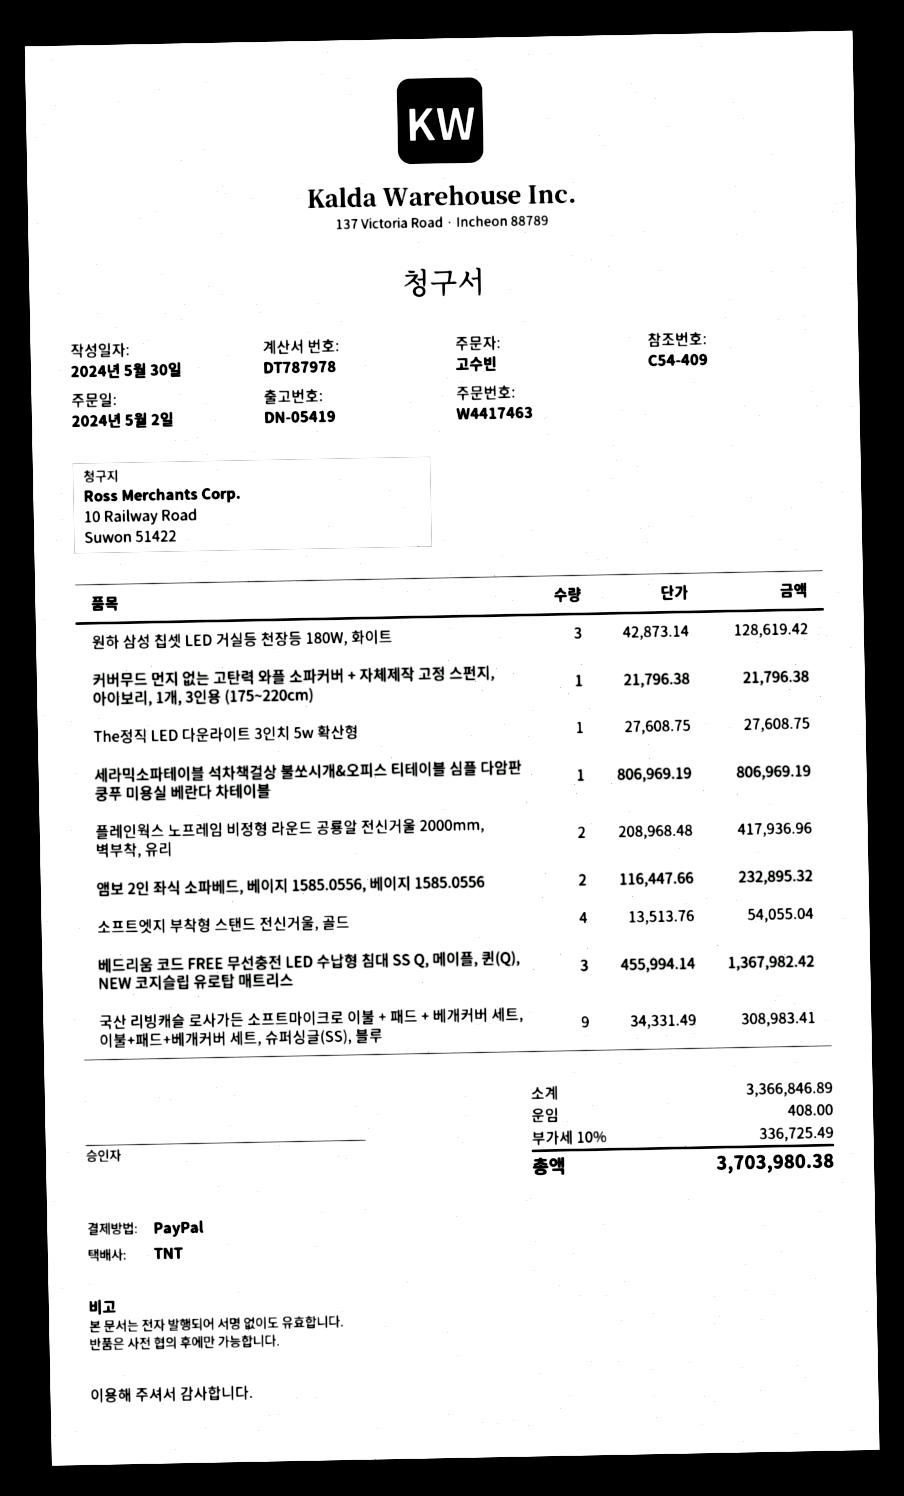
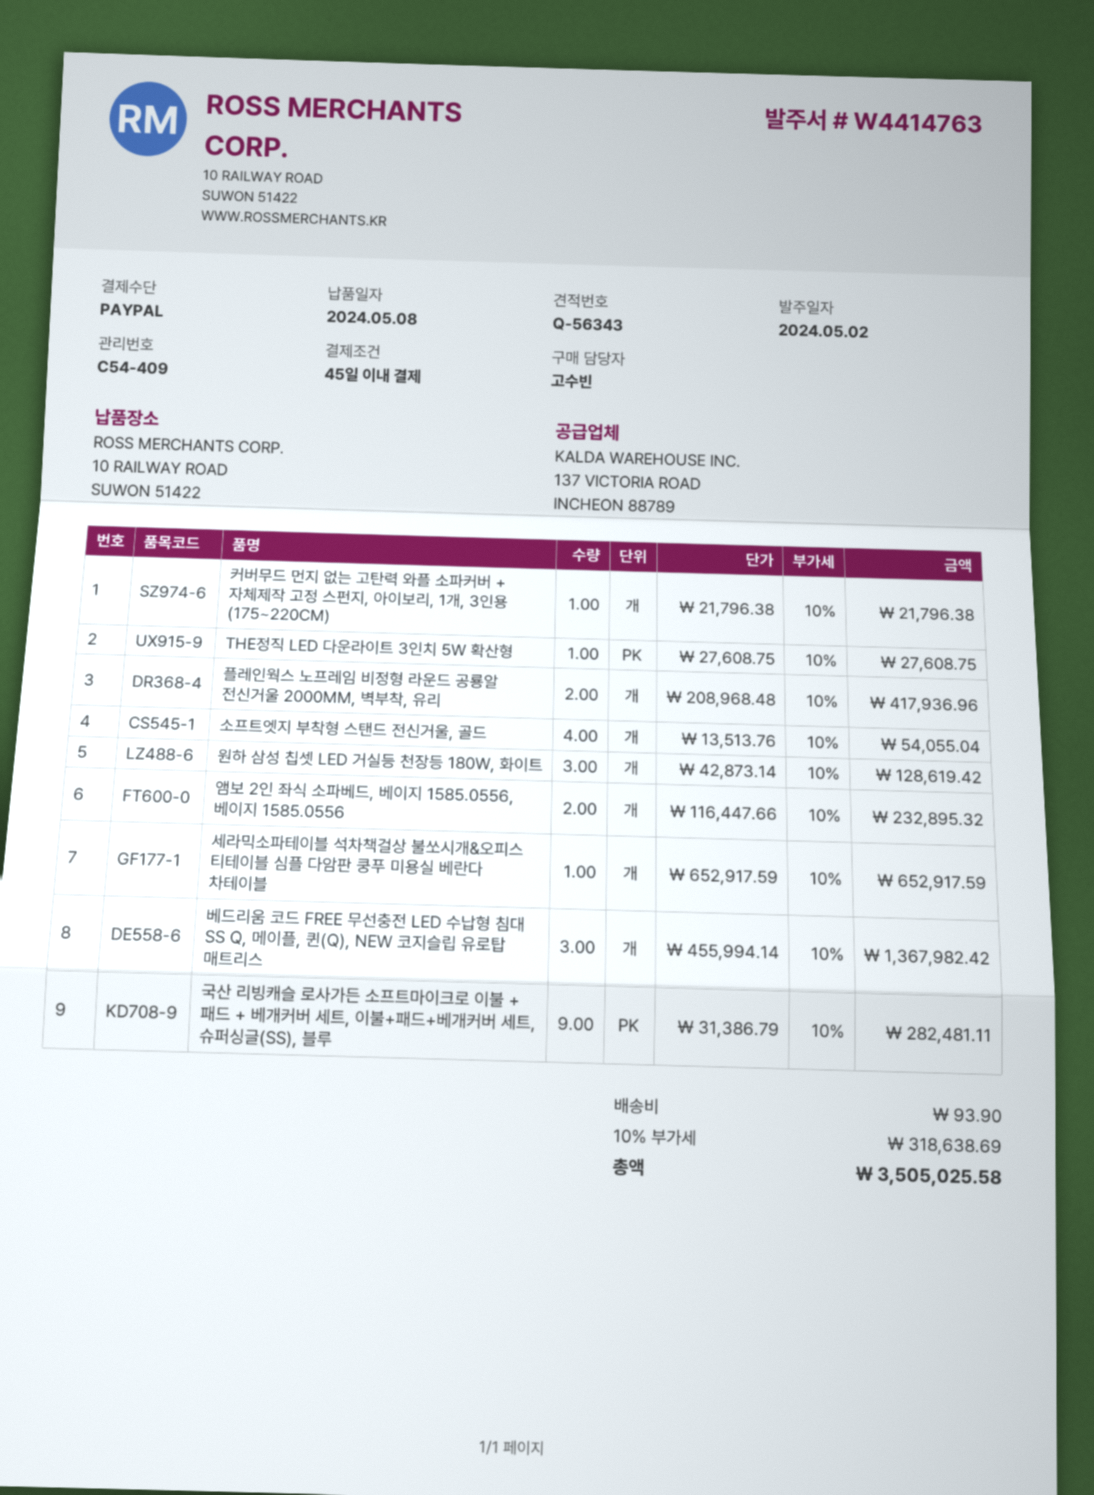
order number: W4417463 -> W4414763
세라믹소파테이블 석차책걸상 불쏘시개&오피스 티테이블 심플 다암판 쿵푸 미용실 베란다 차테이블: 1 x 806969.19 = 806969.19 -> 1 x 652917.59 = 652917.59
국산 리빙캐슬 로사가든 소프트마이크로 이불 + 패드 + 베개커버 세트, 이불+패드+베개커버 세트, 슈퍼싱글(SS), 블루: 9 x 34331.49 = 308983.41 -> 9 x 31386.79 = 282481.11
shipping: 408.00 -> 93.90
tax: 10% = 336725.49 -> 10% = 318638.69
total: 3703980.38 -> 3505025.58

